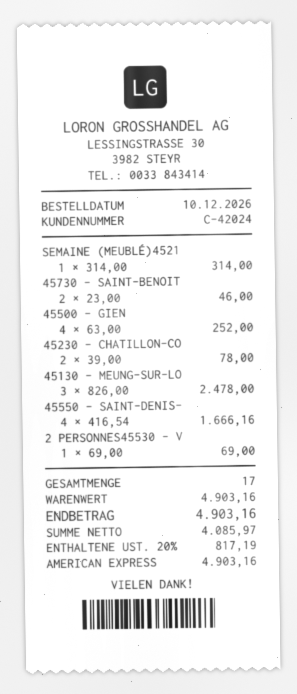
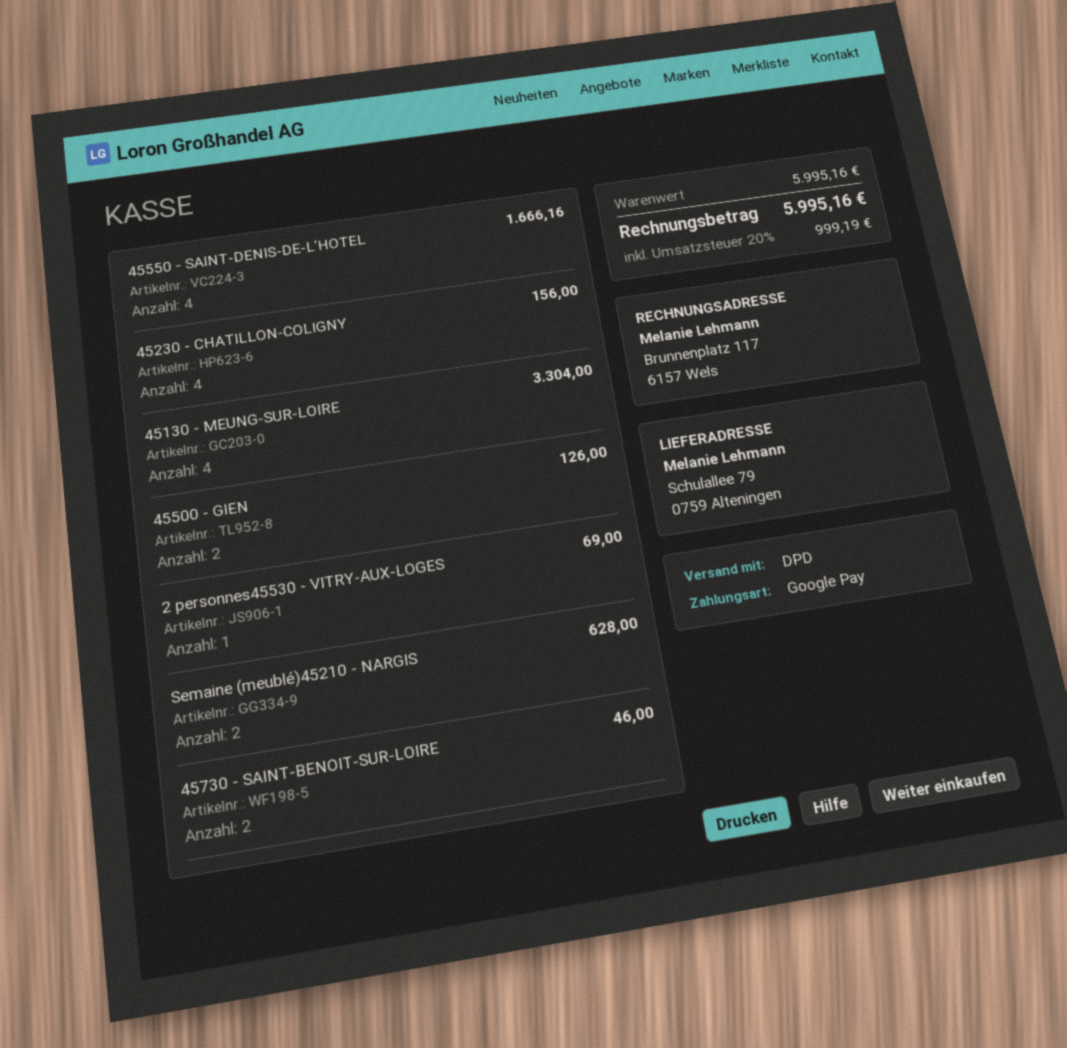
payment method: American Express -> Google Pay
SEMAINE (MEUBLÉ)4521: 1 for 314.00 -> 2 for 628.00
45500 - GIEN: 4 for 252.00 -> 2 for 126.00
45230 - CHATILLON-CO: 2 for 78.00 -> 4 for 156.00
45130 - MEUNG-SUR-LO: 3 for 2478.00 -> 4 for 3304.00
subtotal: 4903.16 -> 5995.16
tax: 20% = 817.19 -> 20% = 999.19
total: 4903.16 -> 5995.16

